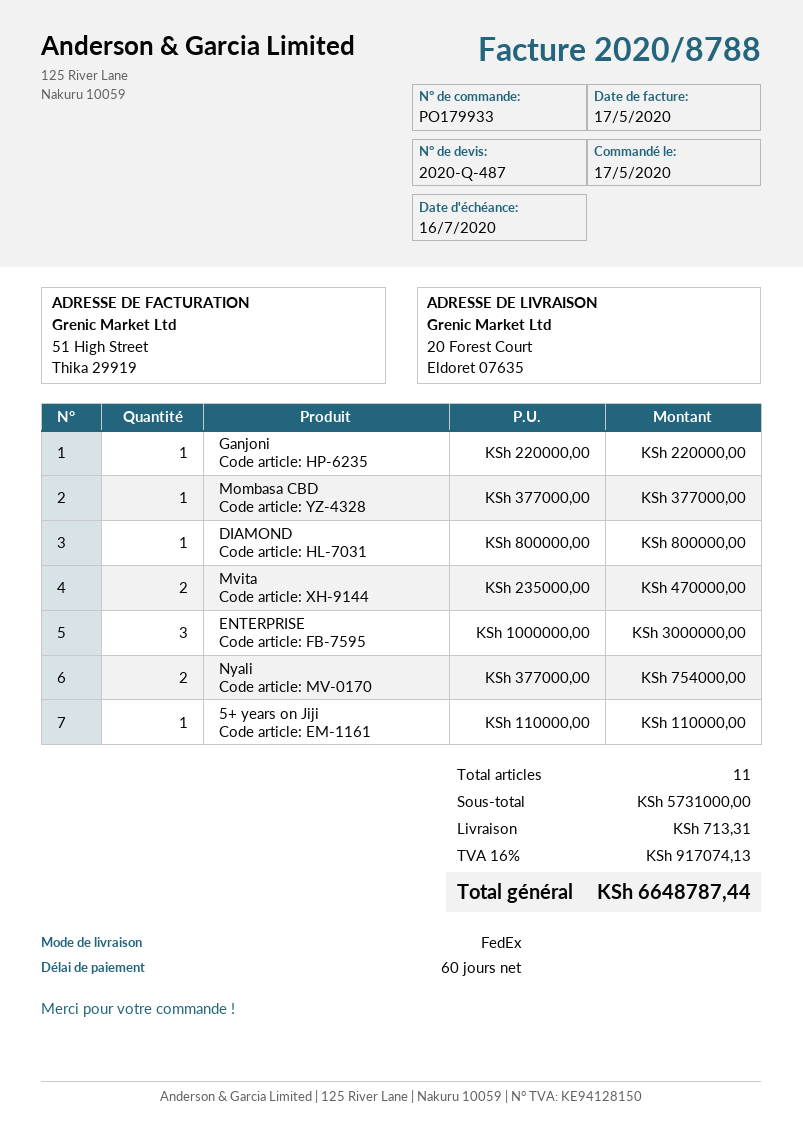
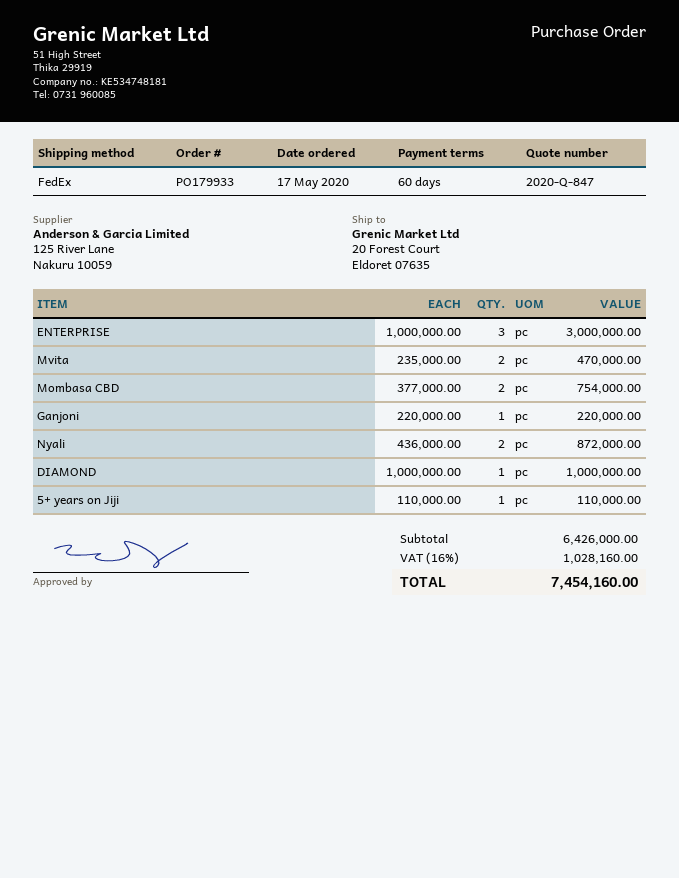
quote number: 2020-Q-487 -> 2020-Q-847
Mombasa CBD: 1 x 377000.00 = 377000.00 -> 2 x 377000.00 = 754000.00
DIAMOND: 1 x 800000.00 = 800000.00 -> 1 x 1000000.00 = 1000000.00
Nyali: 2 x 377000.00 = 754000.00 -> 2 x 436000.00 = 872000.00
subtotal: 5731000.00 -> 6426000.00
shipping: 713.31 -> none
tax: 16% = 917074.13 -> 16% = 1028160.00
total: 6648787.44 -> 7454160.00

